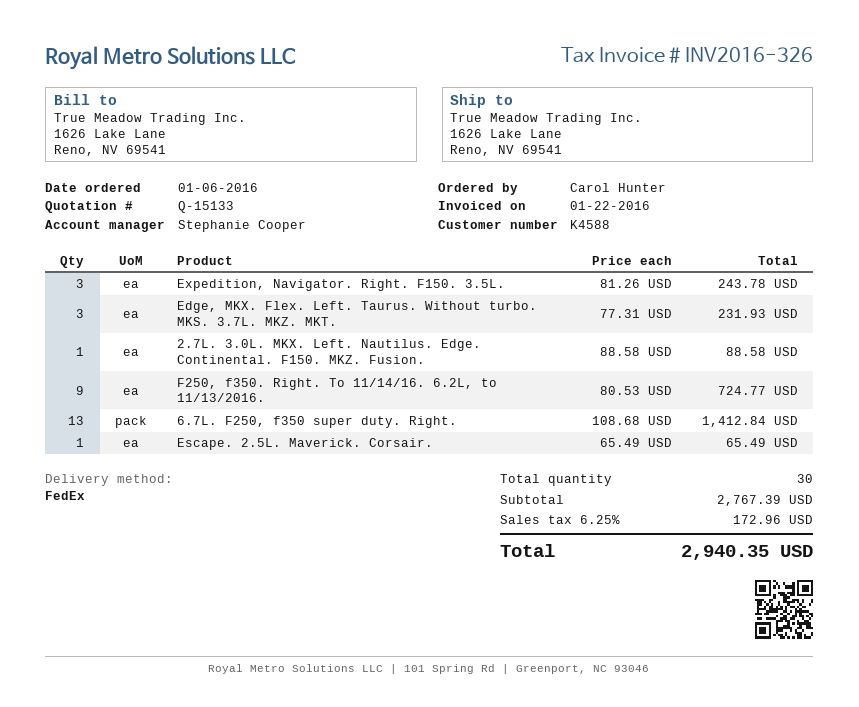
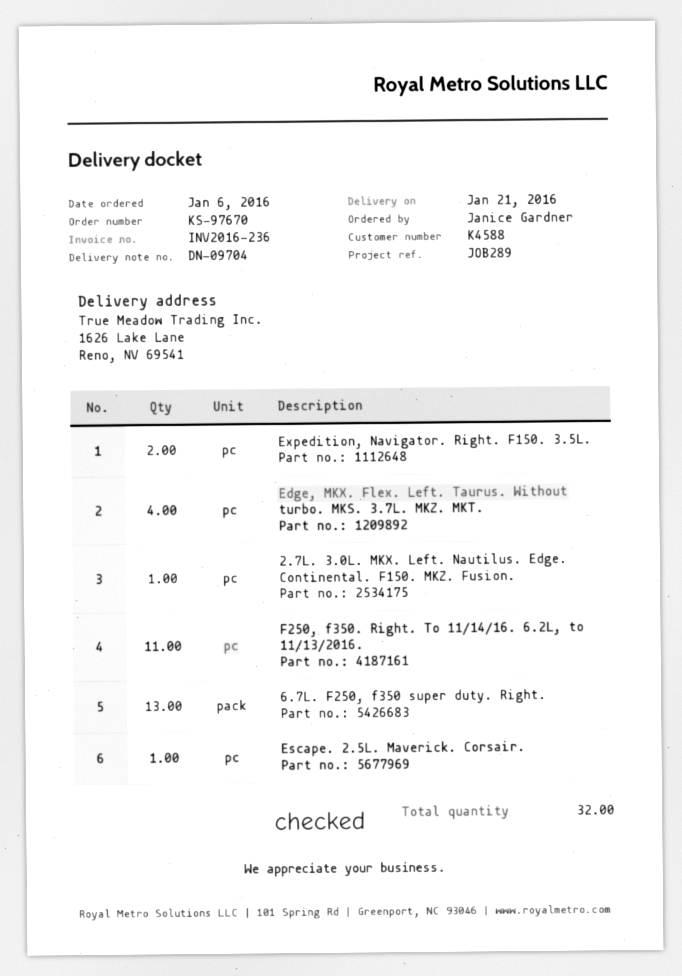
invoice number: INV2016-326 -> INV2016-236
ordered by: Carol Hunter -> Janice Gardner
Expedition, Navigator. Right. F150. 3.5L.: 3 -> 2
Edge, MKX. Flex. Left. Taurus. Without turbo. MKS. 3.7L. MKZ. MKT.: 3 -> 4
F250, f350. Right. To 11/14/16. 6.2L, to 11/13/2016.: 9 -> 11
total quantity: 30 -> 32

